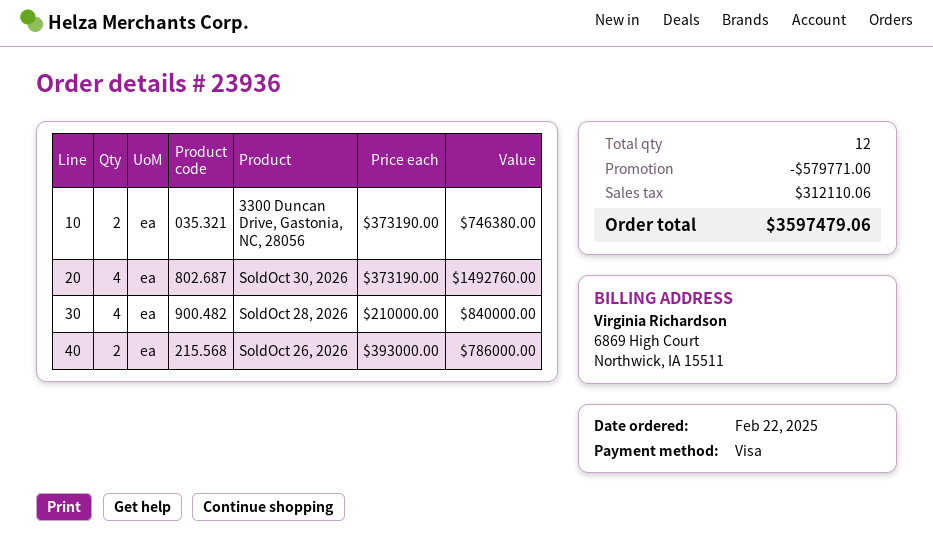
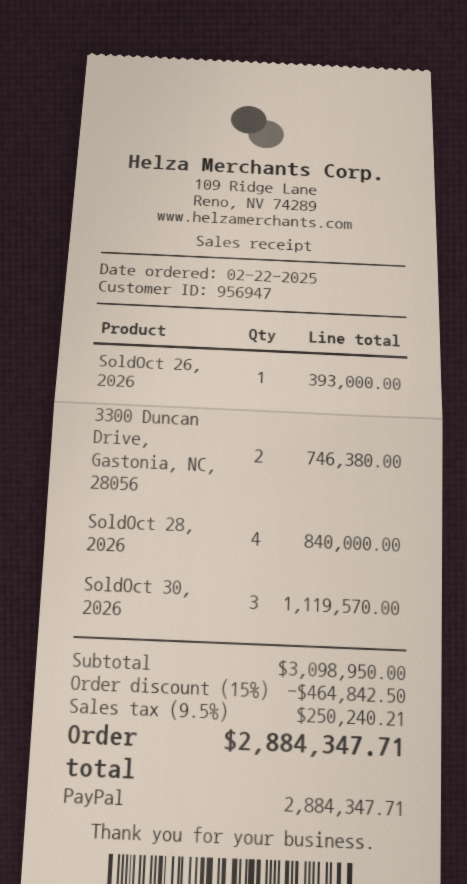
payment method: Visa -> PayPal
SoldOct 30, 2026: 4 for 1492760.00 -> 3 for 1119570.00
SoldOct 26, 2026: 2 for 786000.00 -> 1 for 393000.00
discount: 579771.00 -> 464842.50
tax: 312110.06 -> 250240.21
total: 3597479.06 -> 2884347.71

